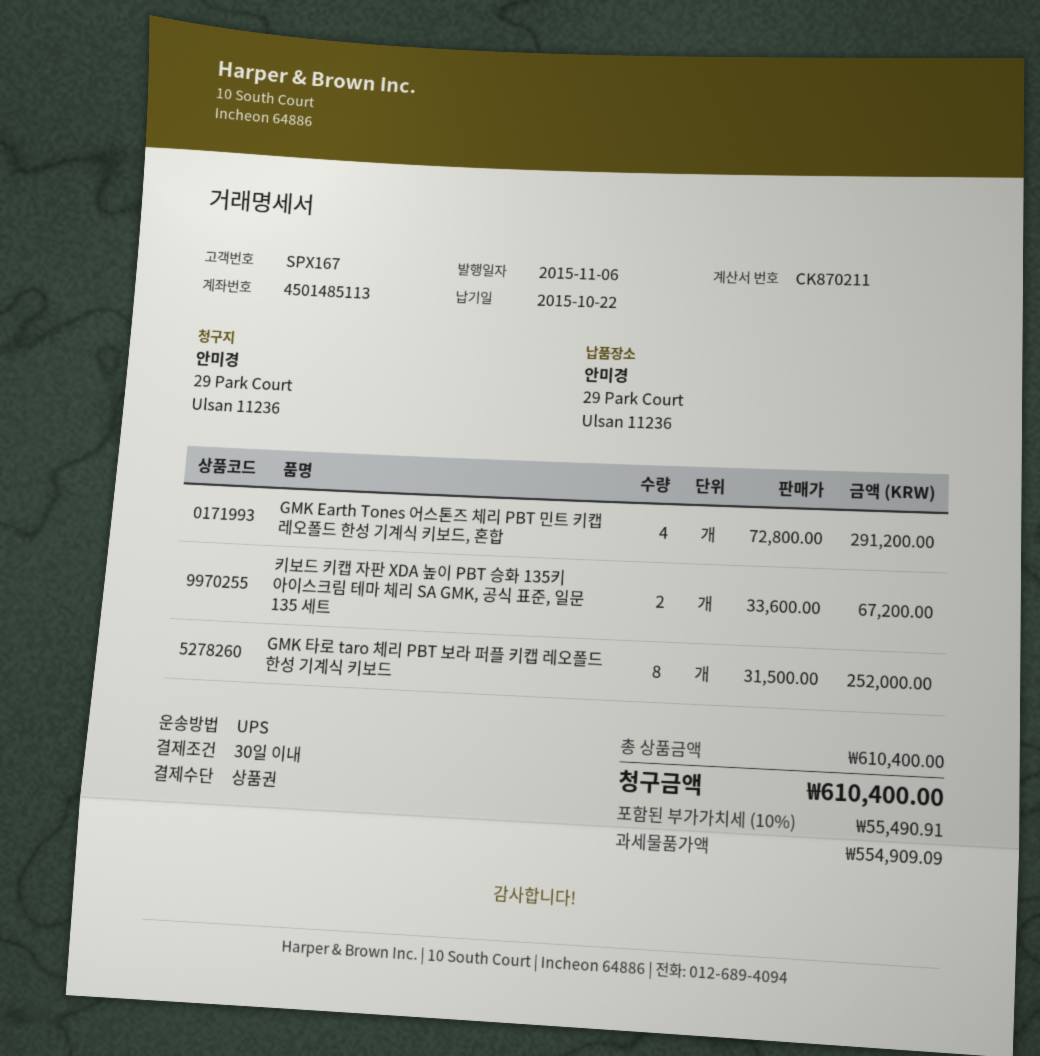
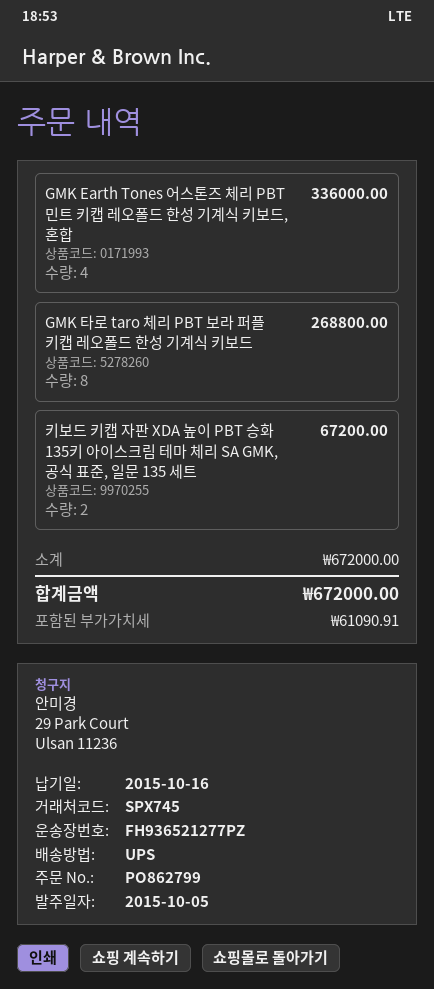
delivery date: 2015-10-22 -> 2015-10-16
customer number: SPX167 -> SPX745
GMK Earth Tones 어스톤즈 체리 PBT 민트 키캡 레오폴드 한성 기계식 키보드, 혼합: 4 for 291200.00 -> 4 for 336000.00
GMK 타로 taro 체리 PBT 보라 퍼플 키캡 레오폴드 한성 기계식 키보드: 8 for 252000.00 -> 8 for 268800.00
subtotal: 610400.00 -> 672000.00
tax: 55490.91 -> 61090.91
total: 610400.00 -> 672000.00

